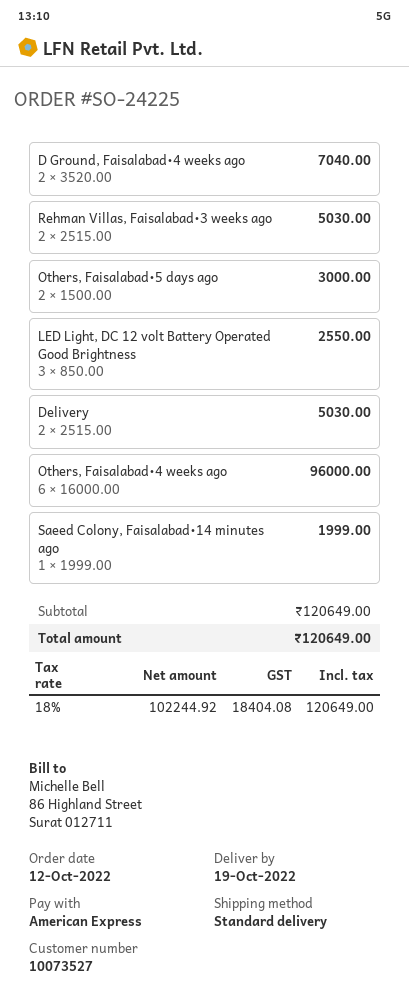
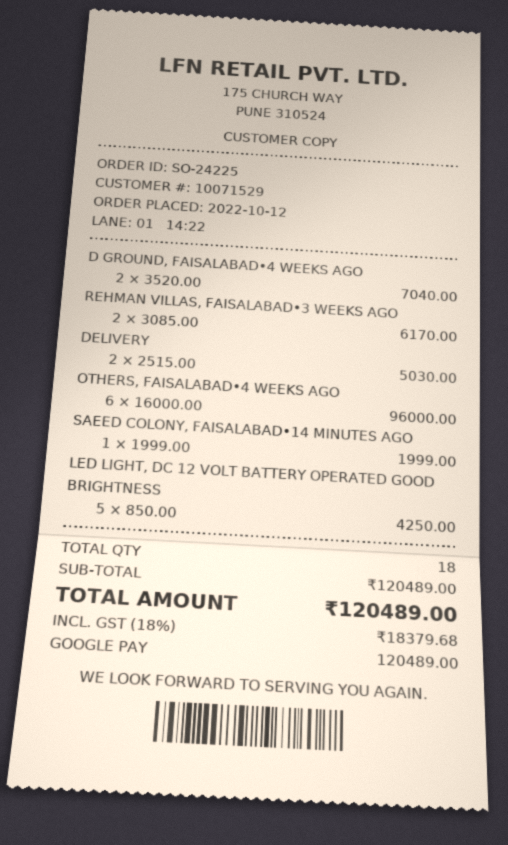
customer number: 10073527 -> 10071529
payment method: American Express -> Google Pay
Rehman Villas, Faisalabad•3 weeks ago: 2 x 2515.00 = 5030.00 -> 2 x 3085.00 = 6170.00
Others, Faisalabad•5 days ago: 2 x 1500.00 = 3000.00 -> none
LED Light, DC 12 volt Battery Operated Good Brightness: 3 x 850.00 = 2550.00 -> 5 x 850.00 = 4250.00
subtotal: 120649.00 -> 120489.00
tax: 18% = 18404.08 -> 18% = 18379.68
total: 120649.00 -> 120489.00

